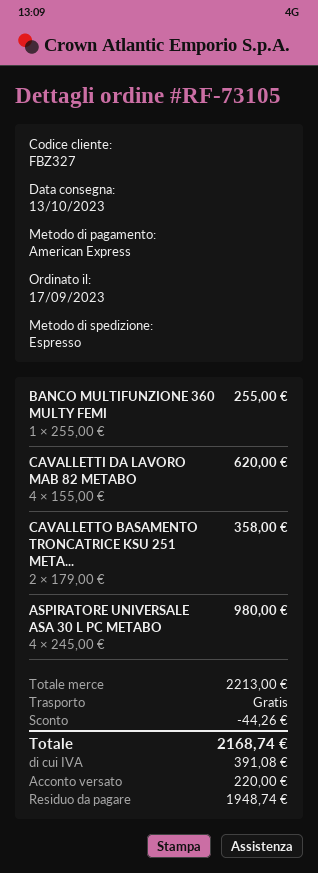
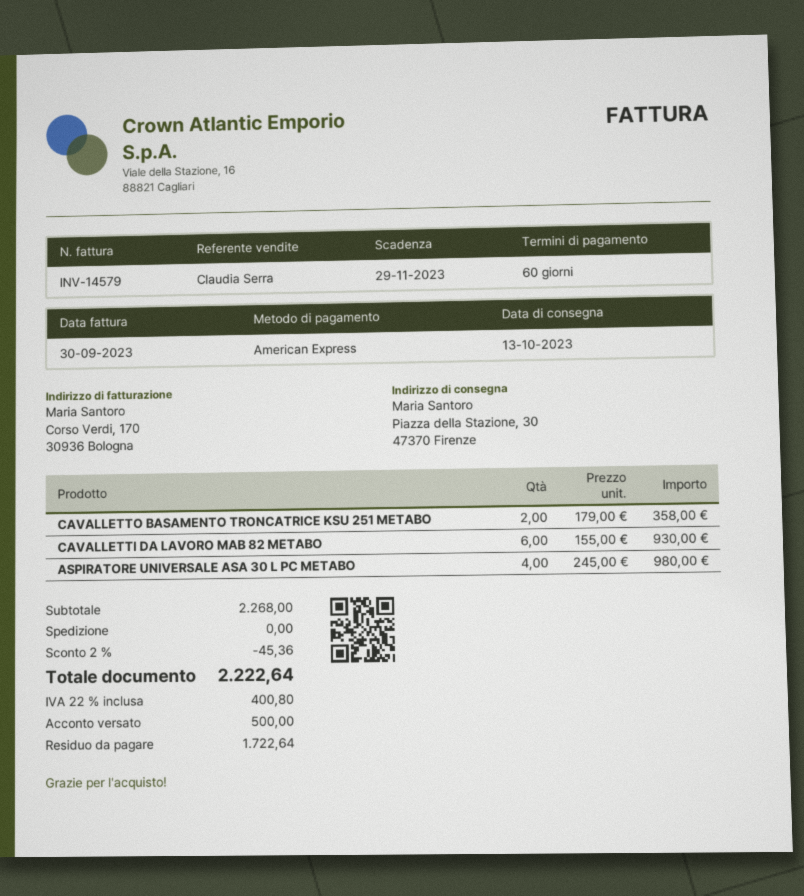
BANCO MULTIFUNZIONE 360 MULTY FEMI: 1 x 255.00 = 255.00 -> none
CAVALLETTI DA LAVORO MAB 82 METABO: 4 x 155.00 = 620.00 -> 6 x 155.00 = 930.00
subtotal: 2213.00 -> 2268.00
discount: 44.26 -> 45.36
tax: 391.08 -> 400.80
total: 2168.74 -> 2222.64
deposit: 220.00 -> 500.00
balance: 1948.74 -> 1722.64

